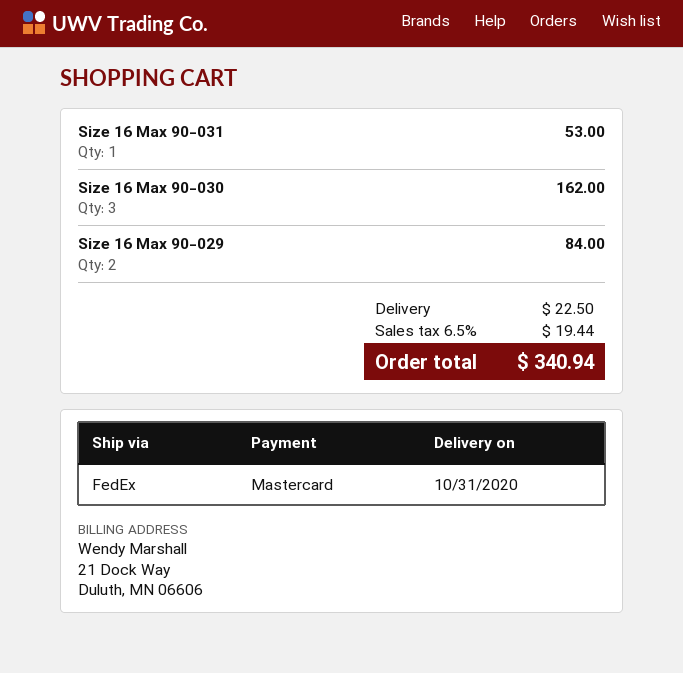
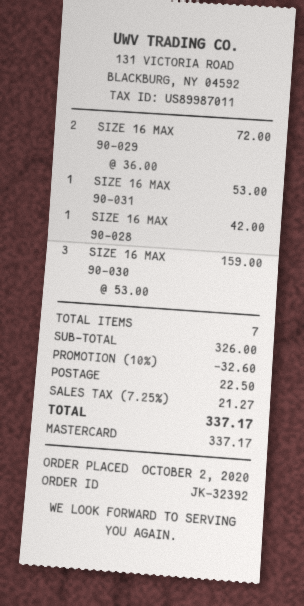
Size 16 Max 90-030: 3 for 162.00 -> 3 for 159.00
Size 16 Max 90-029: 2 for 84.00 -> 2 for 72.00
SIZE 16 MAX 90-028: none -> 1 for 42.00
discount: none -> 10% = 32.60
tax: 6.5% = 19.44 -> 7.25% = 21.27
total: 340.94 -> 337.17

